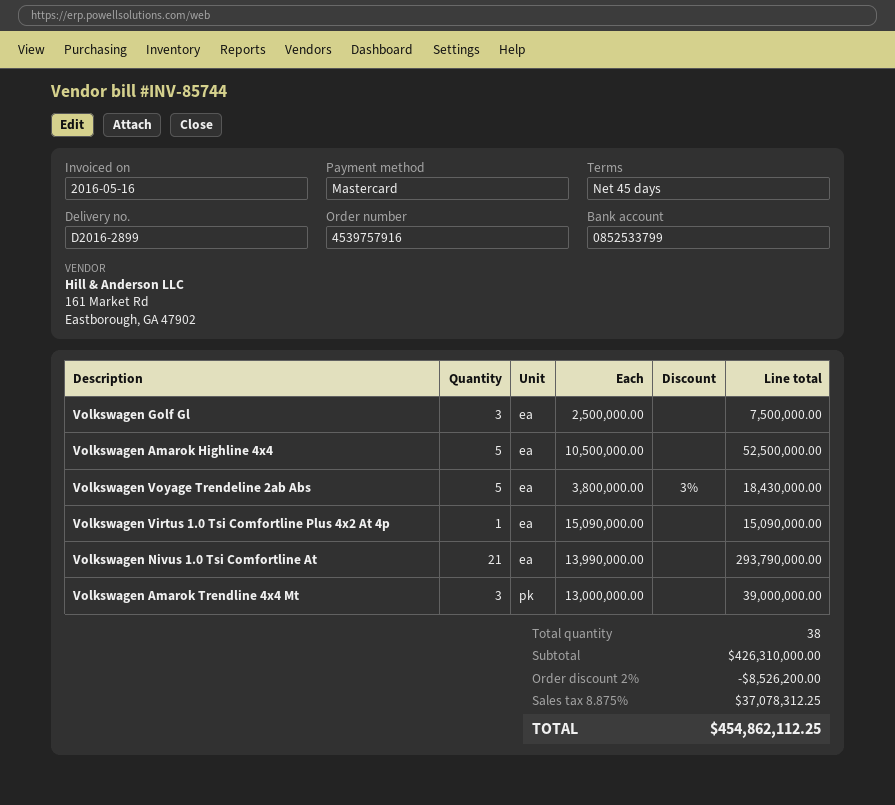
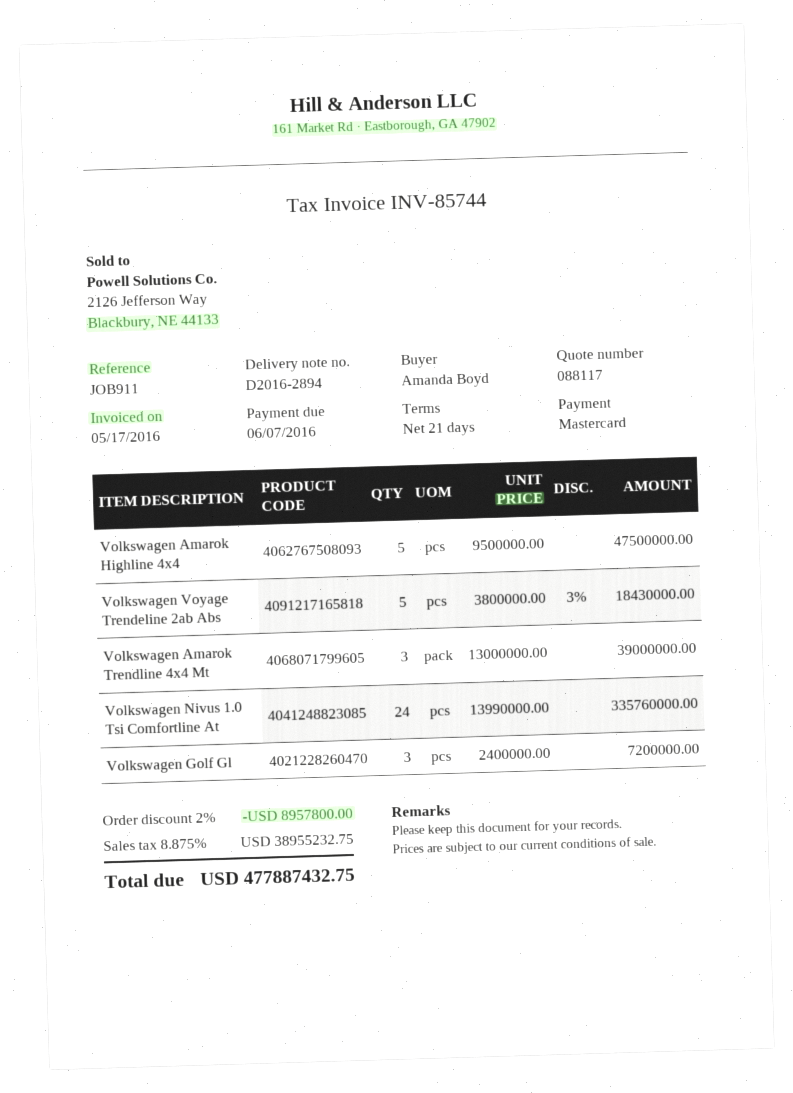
delivery note number: D2016-2899 -> D2016-2894
invoice date: 2016-05-16 -> 2016-05-17
payment terms: 45 days -> 21 days
Volkswagen Golf Gl: 3 x 2500000.00 = 7500000.00 -> 3 x 2400000.00 = 7200000.00
Volkswagen Amarok Highline 4x4: 5 x 10500000.00 = 52500000.00 -> 5 x 9500000.00 = 47500000.00
Volkswagen Virtus 1.0 Tsi Comfortline Plus 4x2 At 4p: 1 x 15090000.00 = 15090000.00 -> none
Volkswagen Nivus 1.0 Tsi Comfortline At: 21 x 13990000.00 = 293790000.00 -> 24 x 13990000.00 = 335760000.00
discount: 2% = 8526200.00 -> 2% = 8957800.00
tax: 8.875% = 37078312.25 -> 8.875% = 38955232.75
total: 454862112.25 -> 477887432.75

